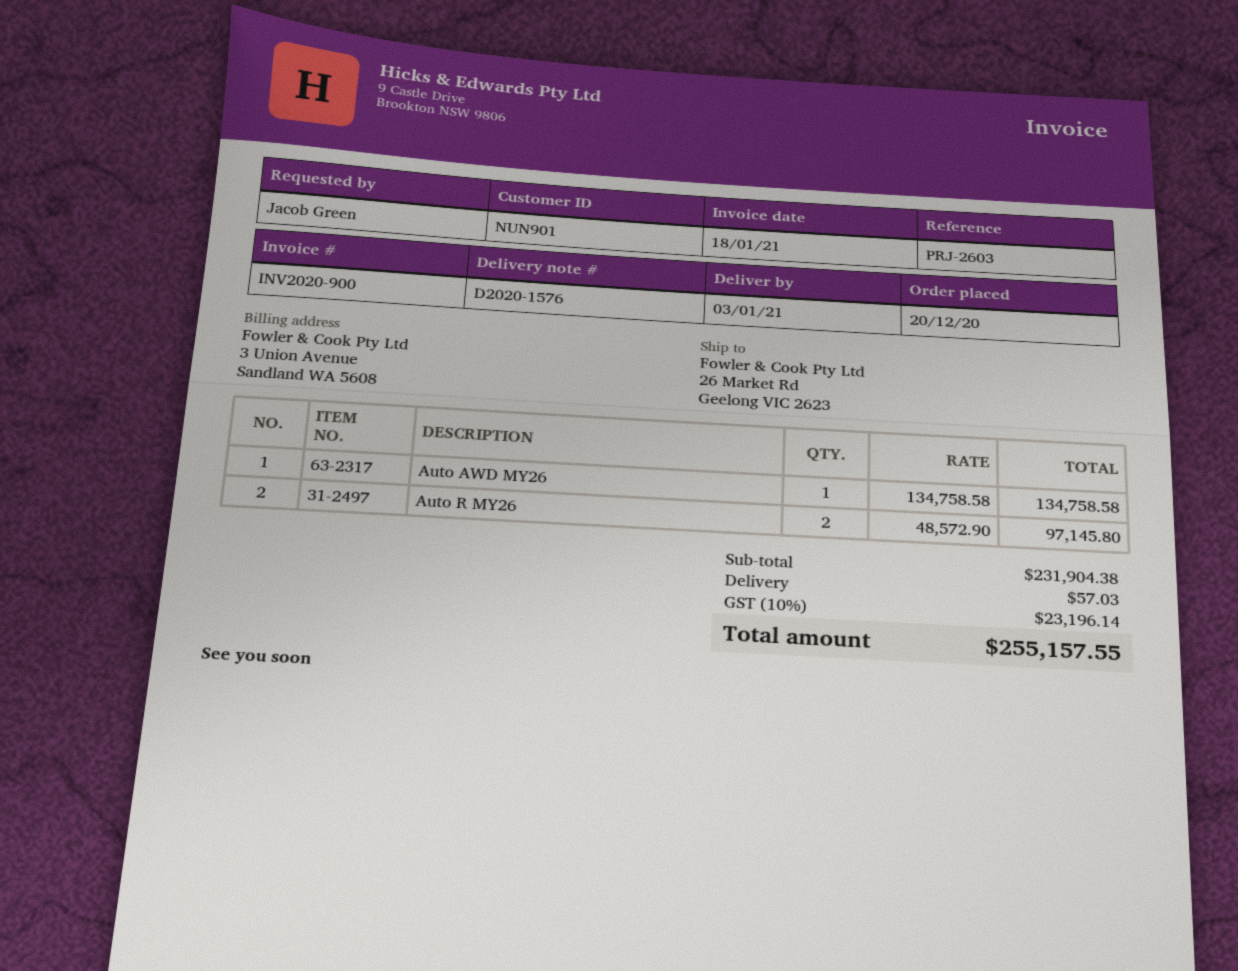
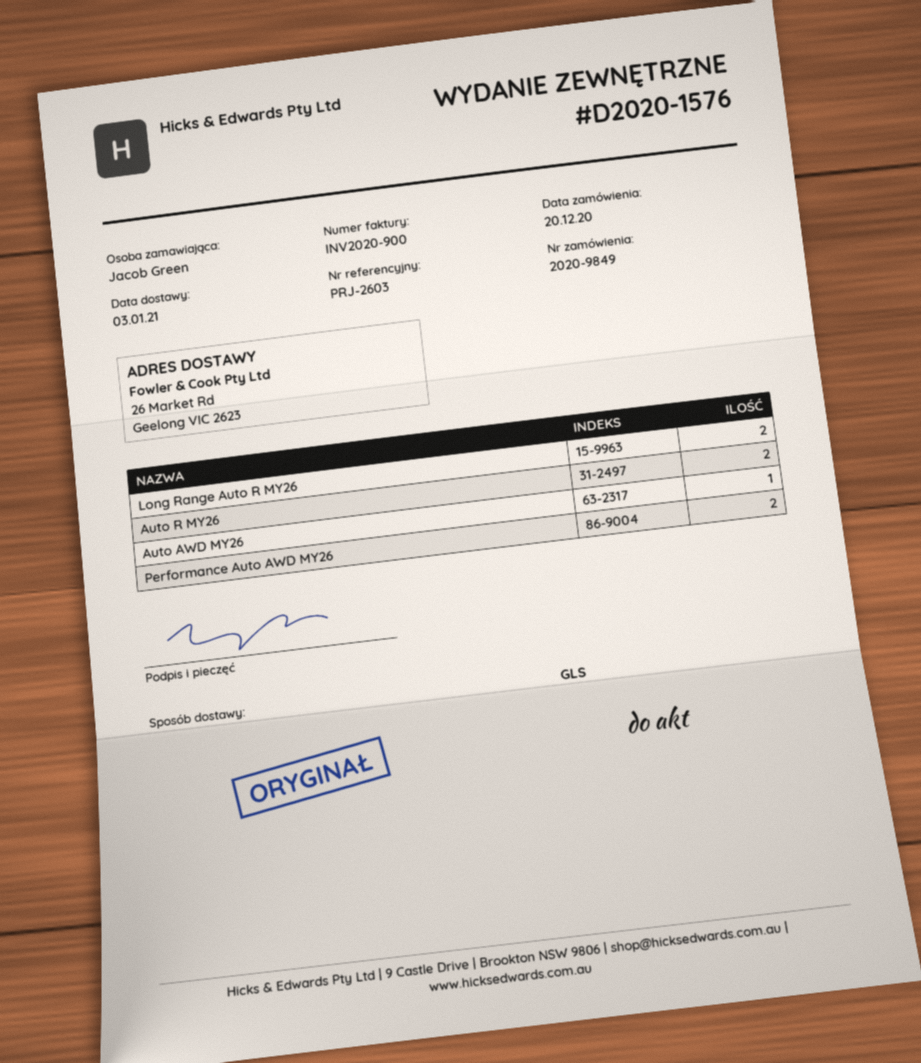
Long Range Auto R MY26: none -> 2
Performance Auto AWD MY26: none -> 2

